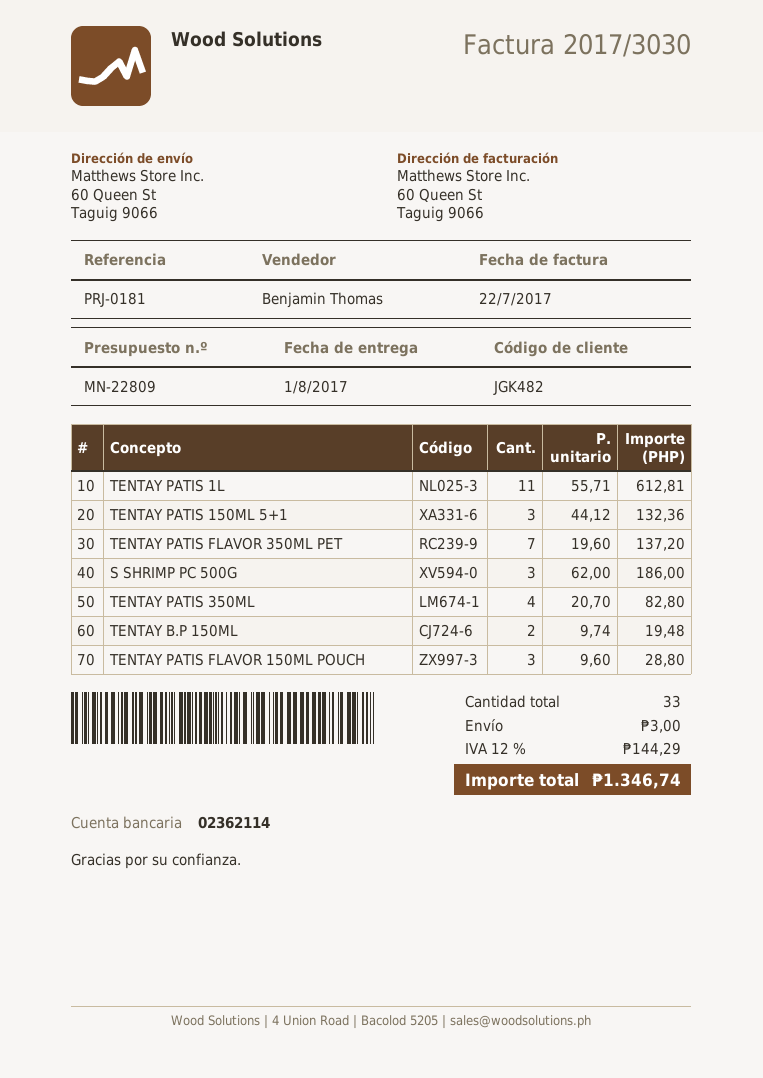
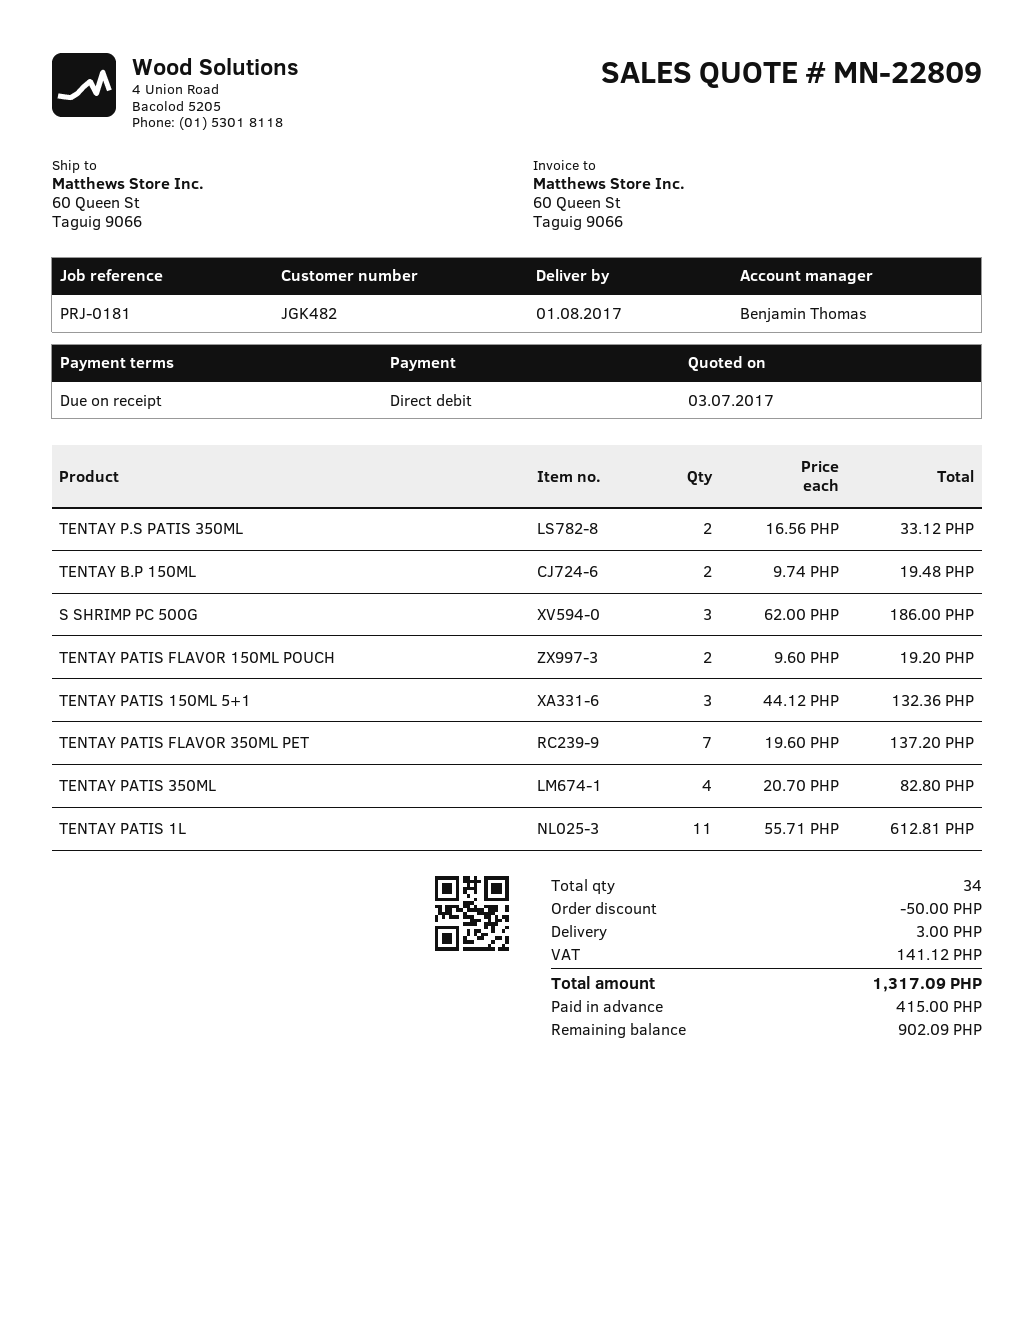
TENTAY PATIS FLAVOR 150ML POUCH: 3 x 9.60 = 28.80 -> 2 x 9.60 = 19.20
TENTAY P.S PATIS 350ML: none -> 2 x 16.56 = 33.12
total quantity: 33 -> 34
discount: none -> 50.00
tax: 144.29 -> 141.12
total: 1346.74 -> 1317.09

